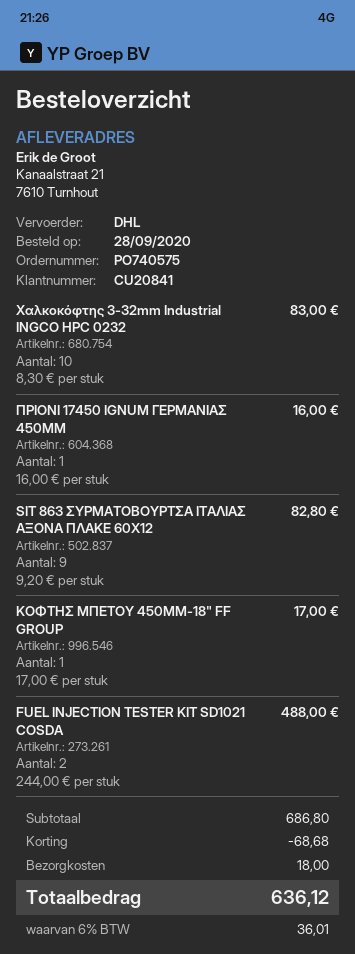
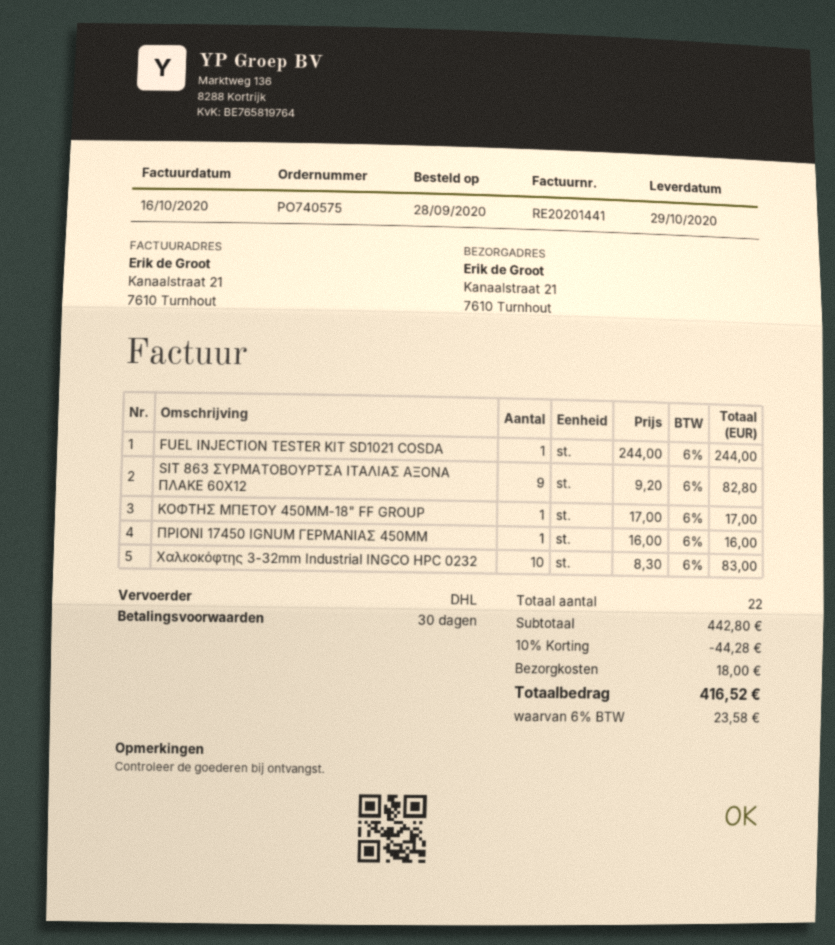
FUEL INJECTION TESTER KIT SD1021 COSDA: 2 x 244.00 = 488.00 -> 1 x 244.00 = 244.00
subtotal: 686.80 -> 442.80
discount: 68.68 -> 44.28
tax: 6% = 36.01 -> 6% = 23.58
total: 636.12 -> 416.52

